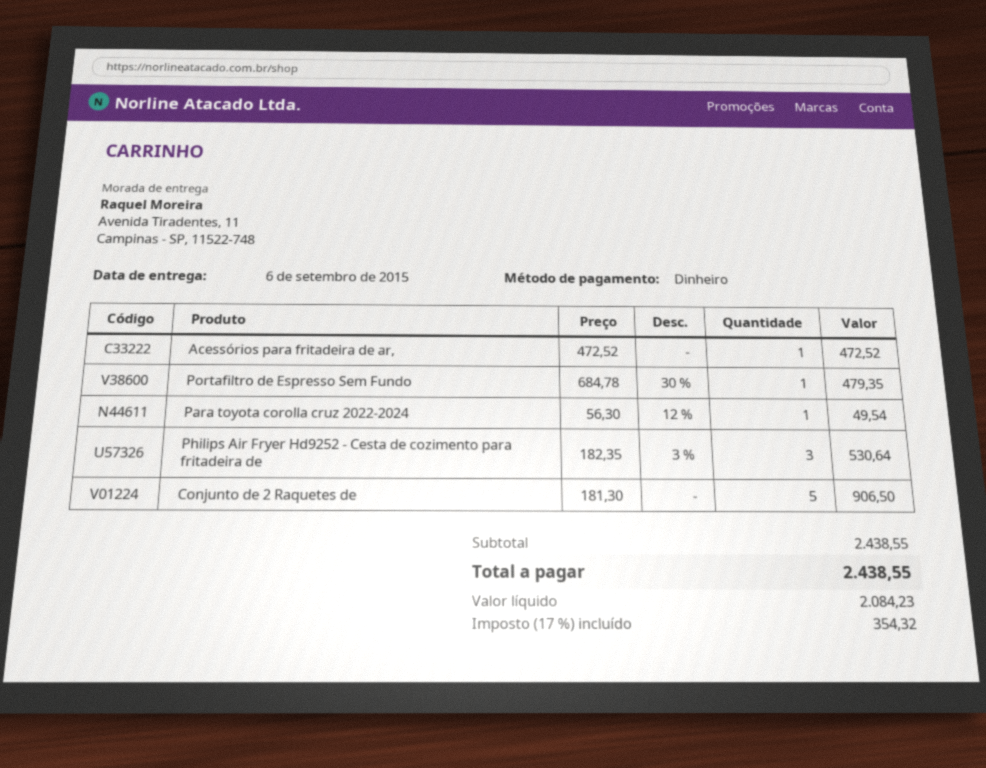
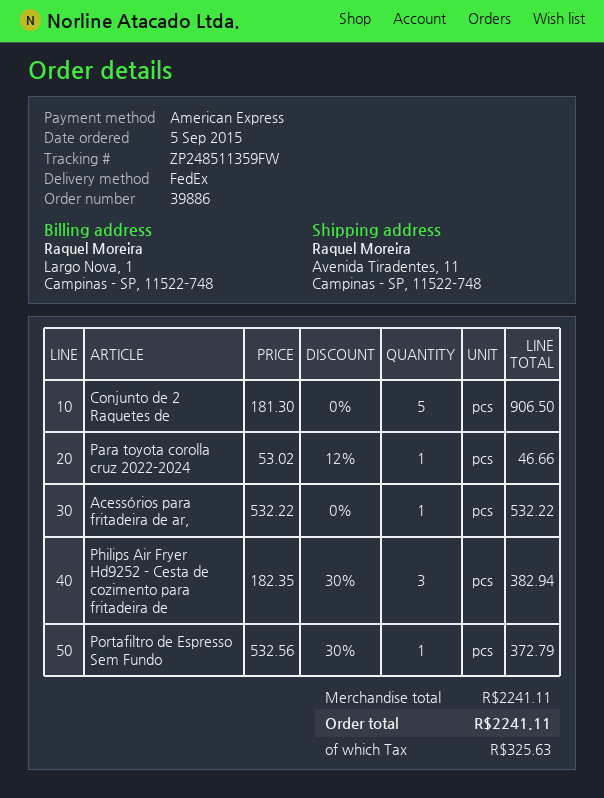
payment method: cash -> American Express
Acessórios para fritadeira de ar,: 1 x 472.52 = 472.52 -> 1 x 532.22 = 532.22
Portafiltro de Espresso Sem Fundo: 1 x 684.78 - 30% = 479.35 -> 1 x 532.56 - 30% = 372.79
Para toyota corolla cruz 2022-2024: 1 x 56.30 - 12% = 49.54 -> 1 x 53.02 - 12% = 46.66
Philips Air Fryer Hd9252 - Cesta de cozimento para fritadeira de: 3 x 182.35 - 3% = 530.64 -> 3 x 182.35 - 30% = 382.94
subtotal: 2438.55 -> 2241.11
tax: 354.32 -> 325.63
total: 2438.55 -> 2241.11

